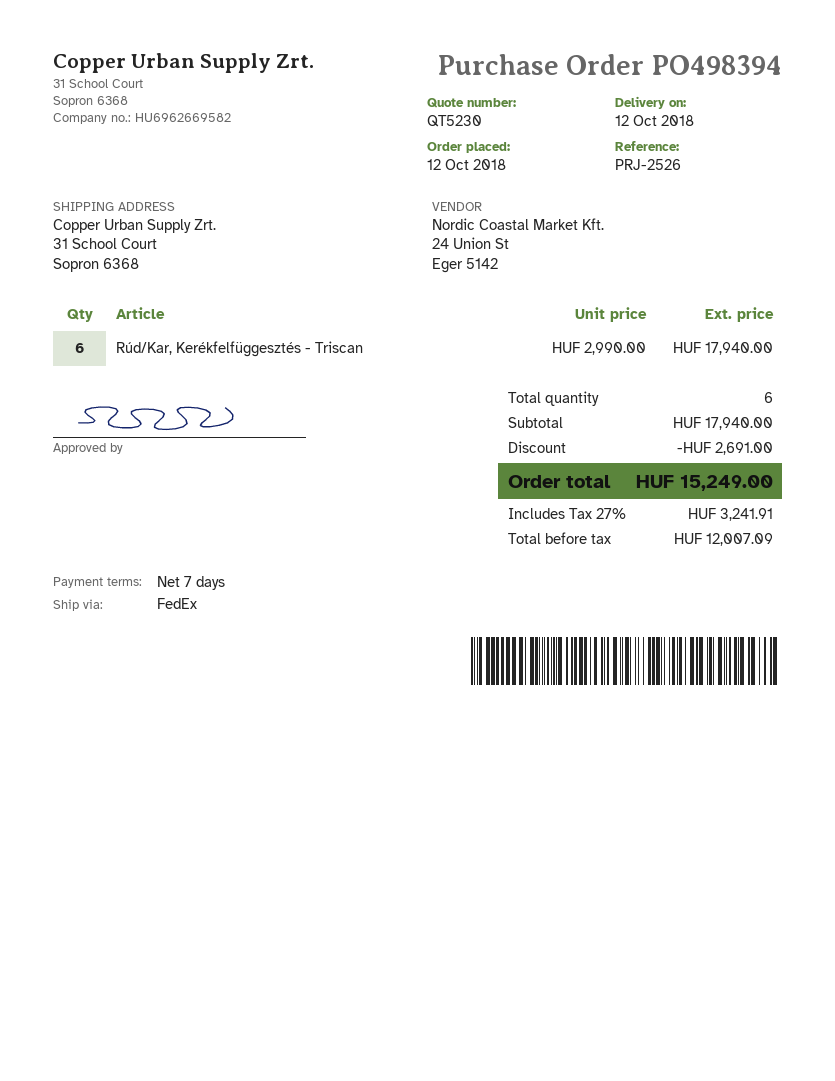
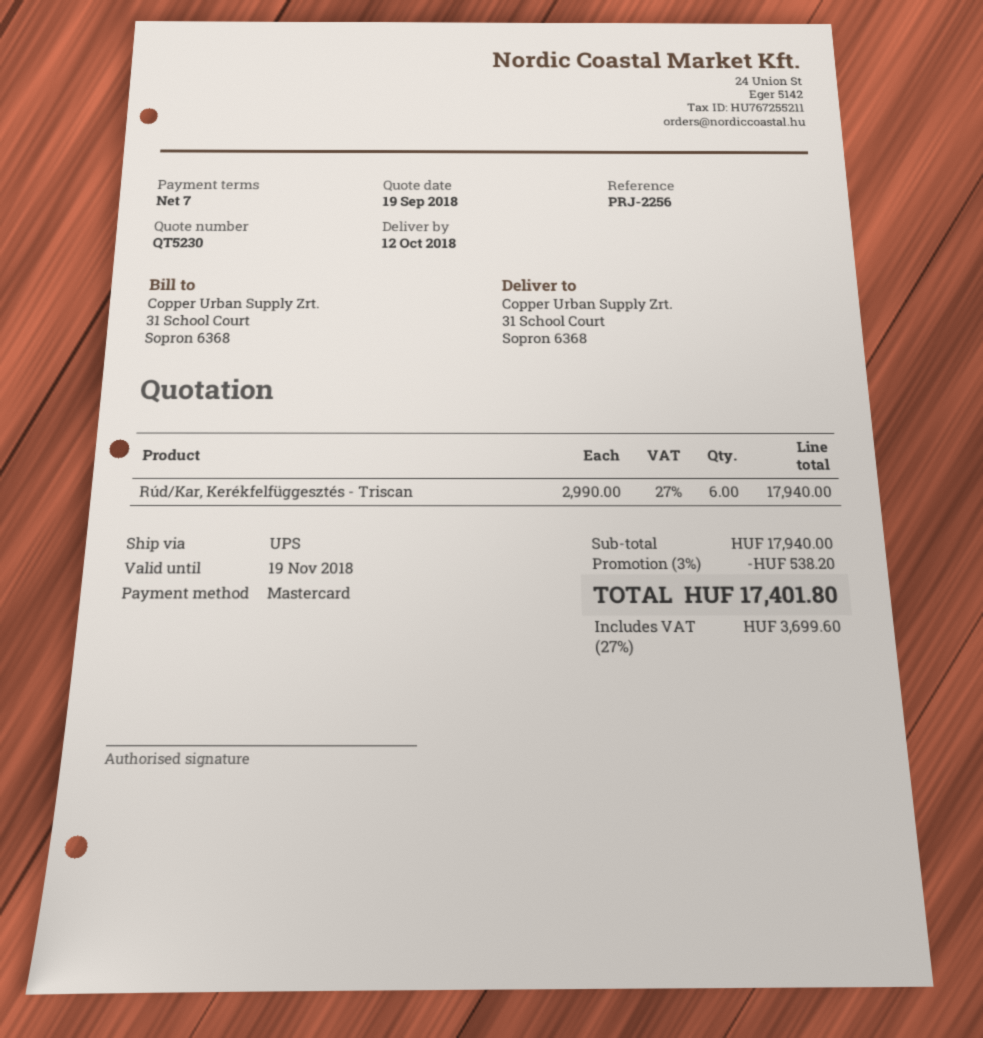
reference: PRJ-2526 -> PRJ-2256
shipping method: FedEx -> UPS
discount: 2691.00 -> 538.20
tax: 27% = 3241.91 -> 27% = 3699.60
total: 15249.00 -> 17401.80

